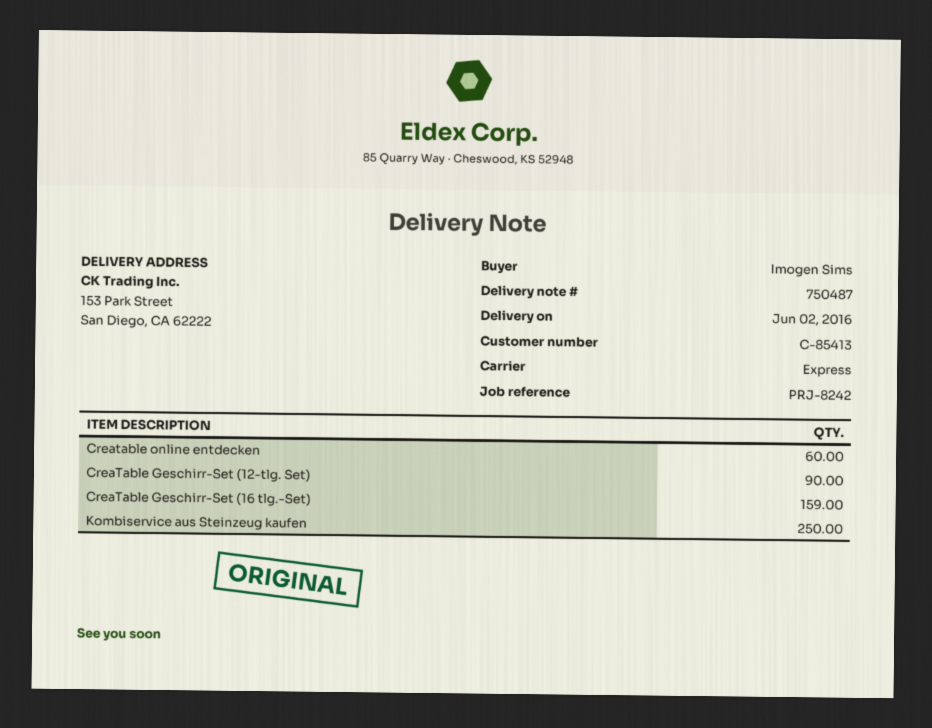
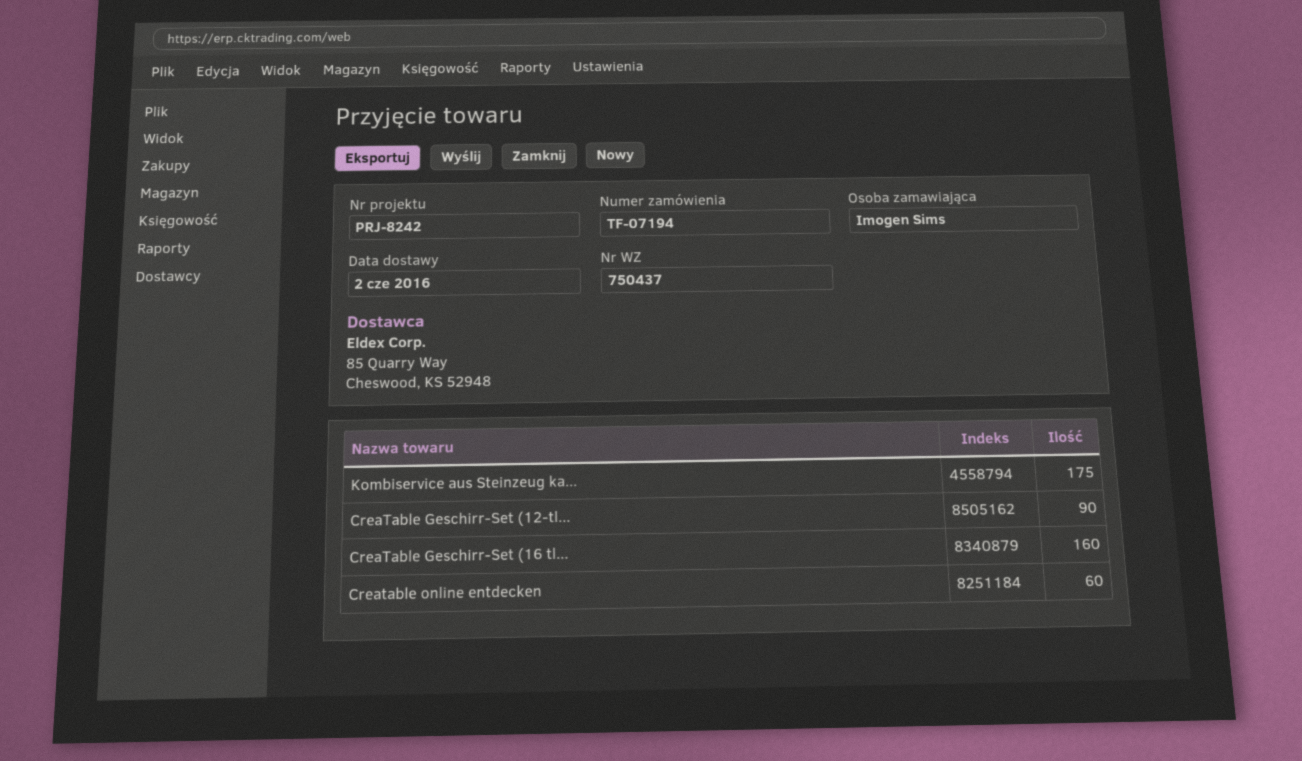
delivery note number: 750487 -> 750437
CreaTable Geschirr-Set (16 tlg.-Set): 159 -> 160
Kombiservice aus Steinzeug kaufen: 250 -> 175

